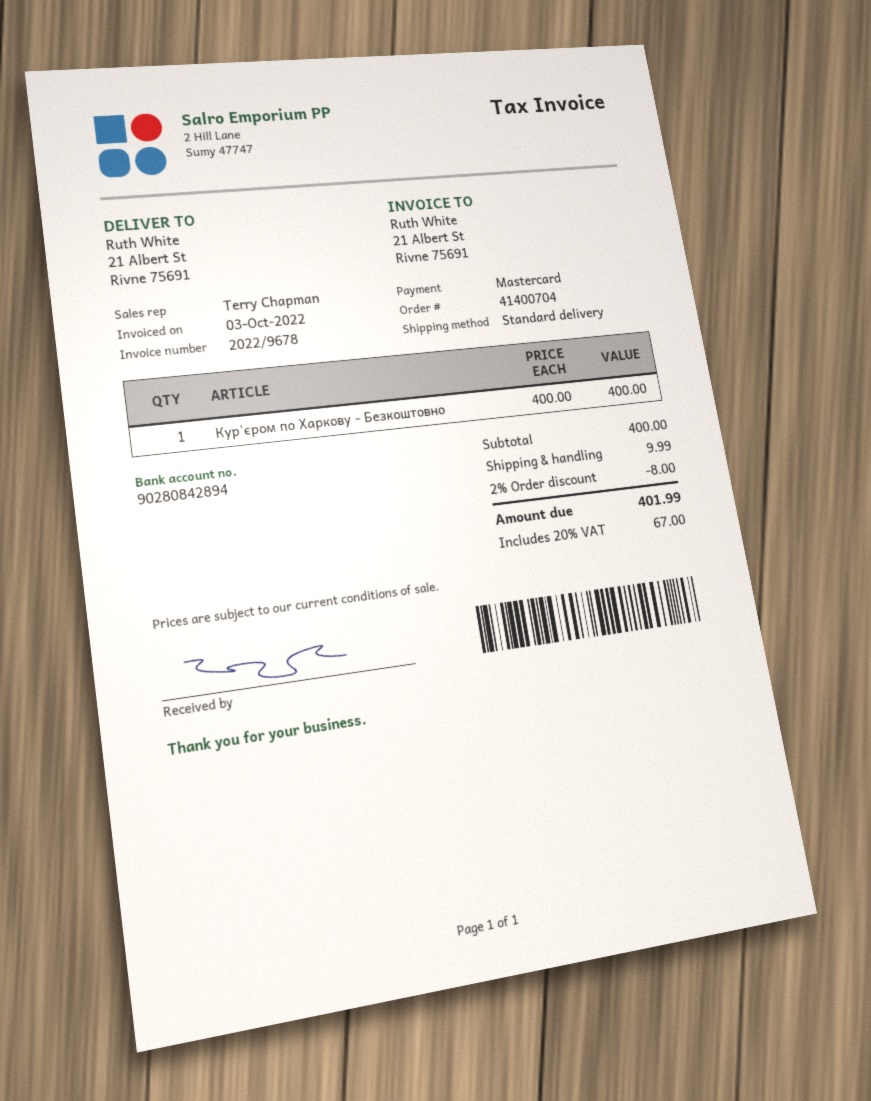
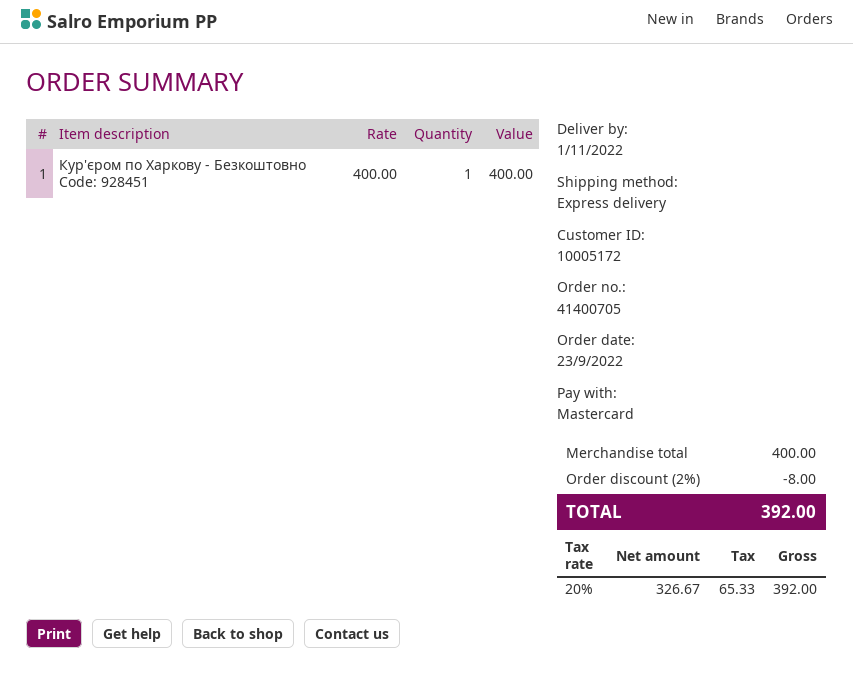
order number: 41400704 -> 41400705
shipping method: standard -> express
shipping: 9.99 -> none
tax: 20% = 67.00 -> 20% = 65.33
total: 401.99 -> 392.00

